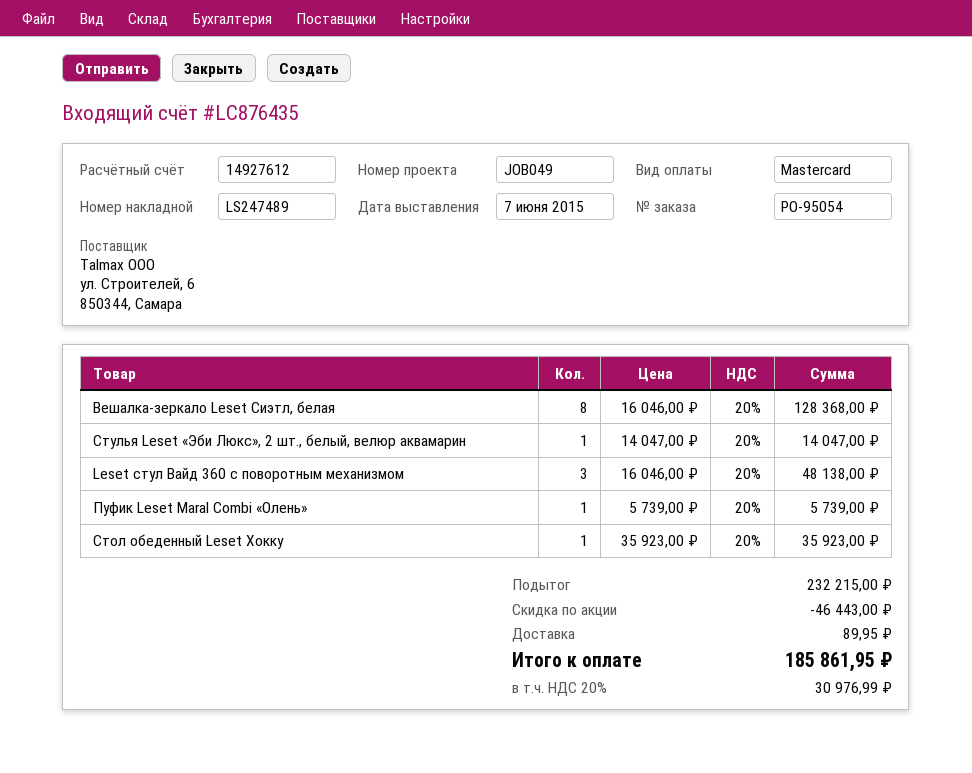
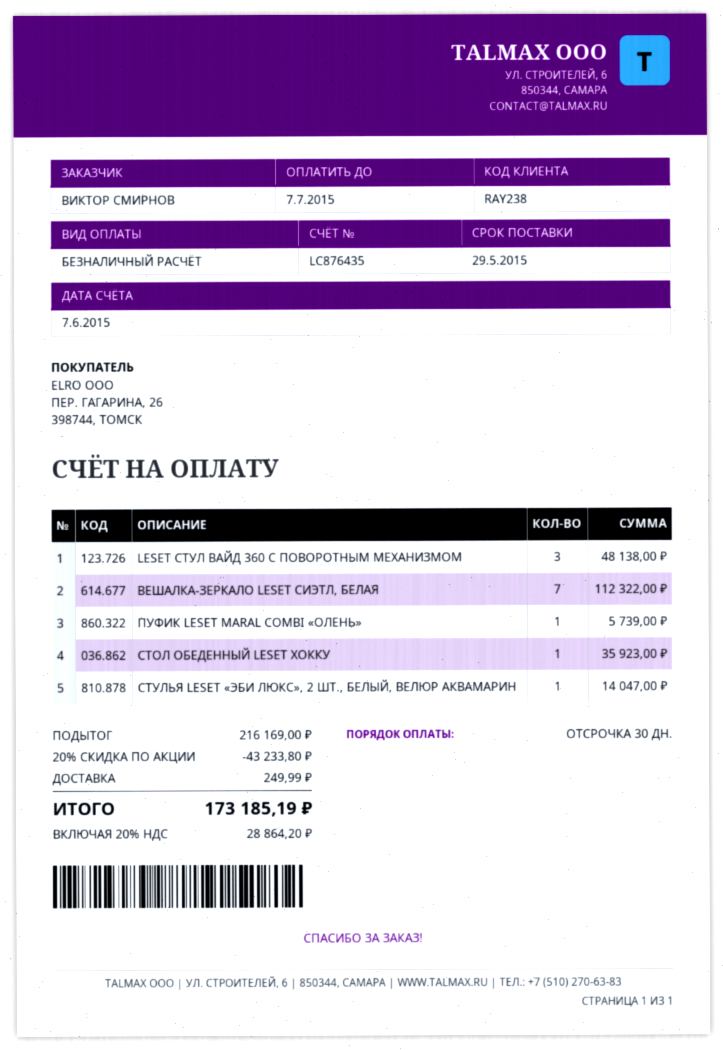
payment method: Mastercard -> bank transfer
Вешалка-зеркало Leset Сиэтл, белая: 8 for 128368.00 -> 7 for 112322.00
subtotal: 232215.00 -> 216169.00
discount: 46443.00 -> 43233.80
shipping: 89.95 -> 249.99
tax: 20% = 30976.99 -> 20% = 28864.20
total: 185861.95 -> 173185.19

